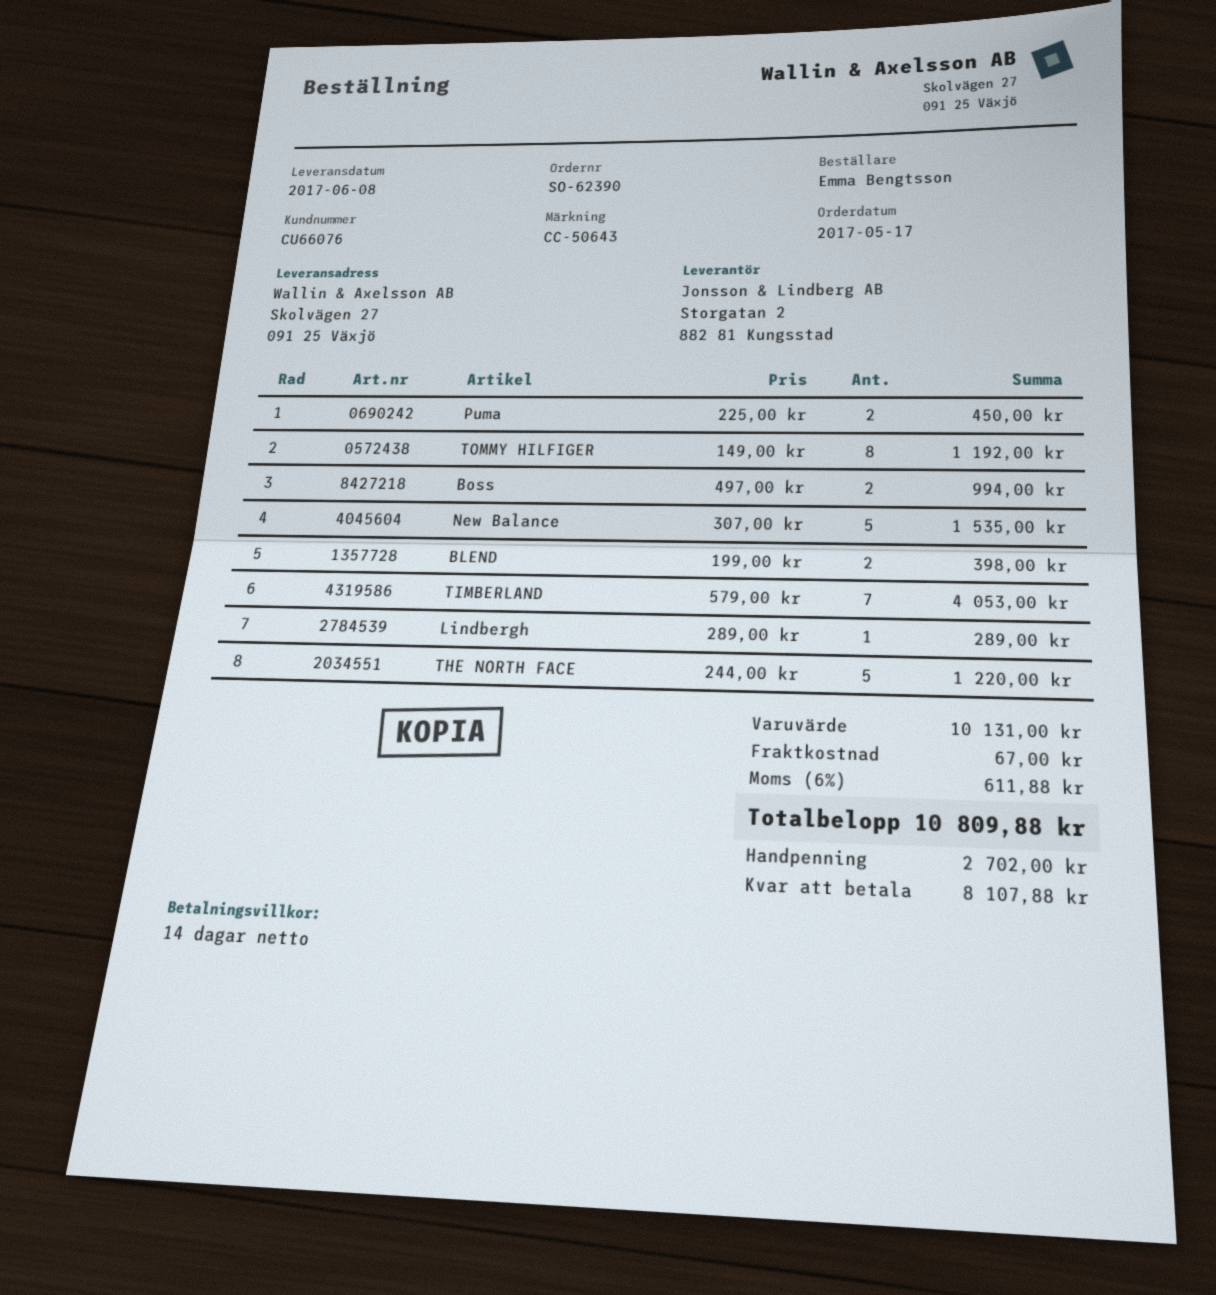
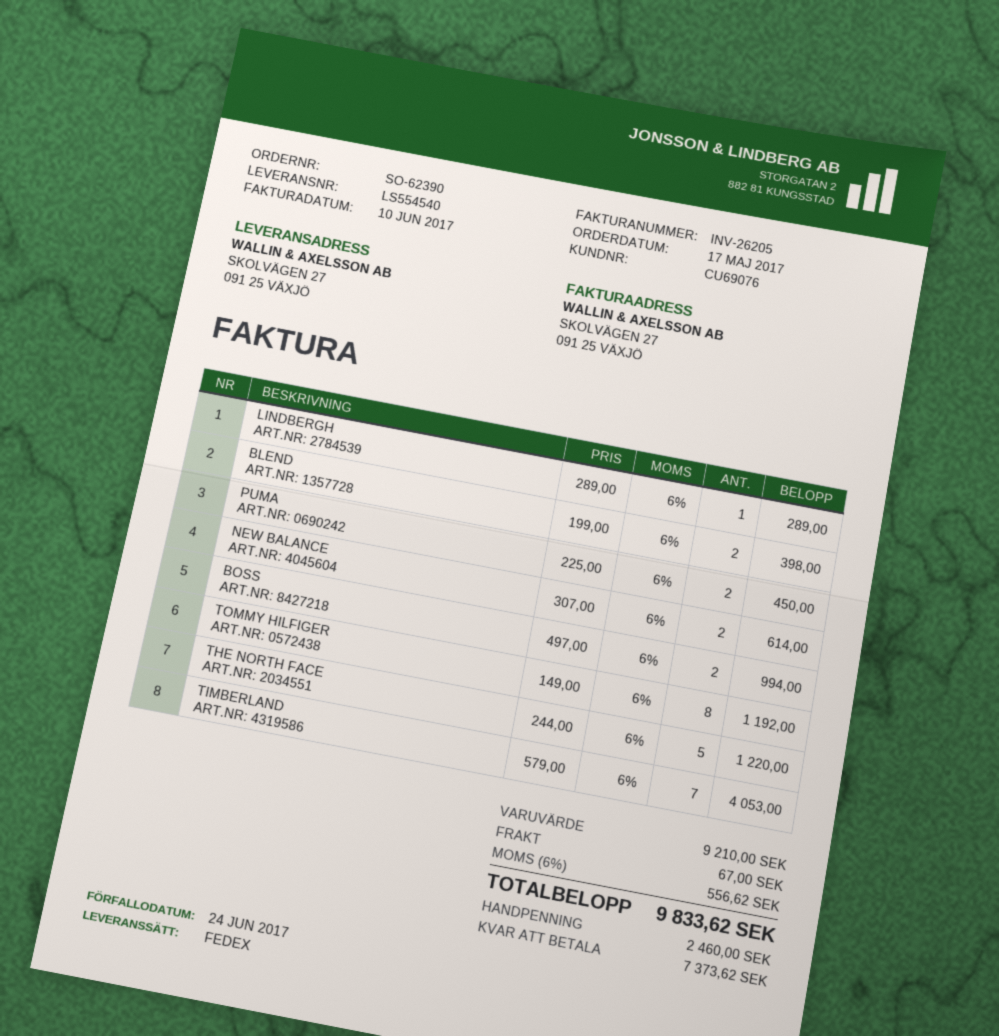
customer number: CU66076 -> CU69076
New Balance: 5 x 307.00 = 1535.00 -> 2 x 307.00 = 614.00
subtotal: 10131.00 -> 9210.00
tax: 6% = 611.88 -> 6% = 556.62
total: 10809.88 -> 9833.62
deposit: 2702.00 -> 2460.00
balance: 8107.88 -> 7373.62

